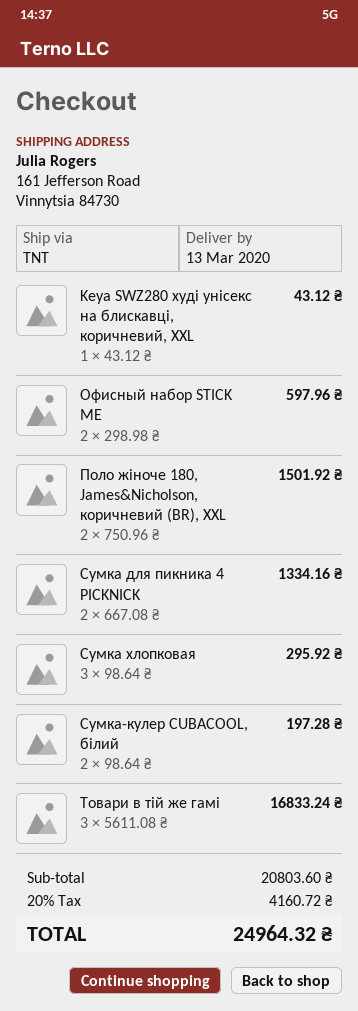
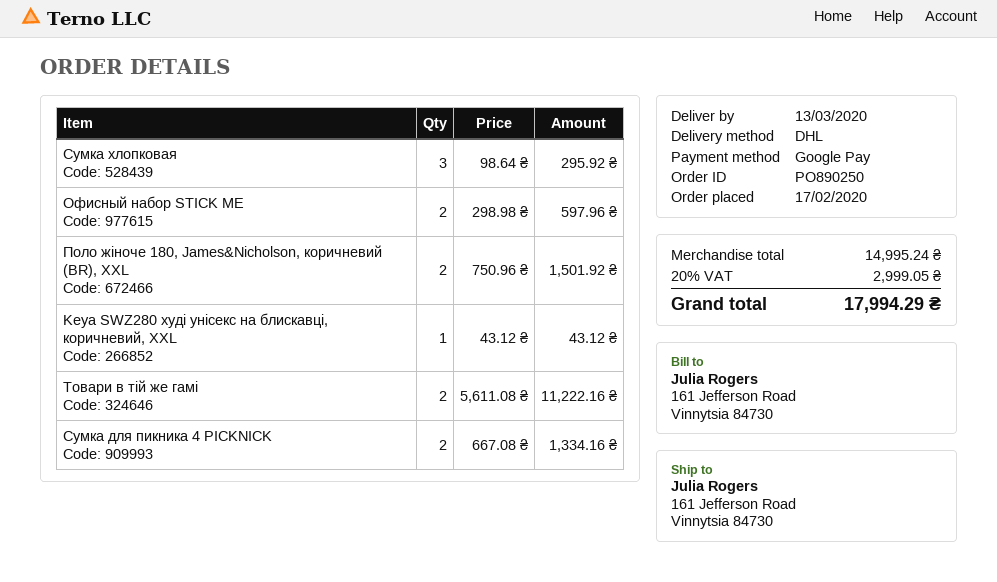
shipping method: TNT -> DHL
Сумка-кулер CUBACOOL, білий: 2 x 98.64 = 197.28 -> none
Товари в тій же гамі: 3 x 5611.08 = 16833.24 -> 2 x 5611.08 = 11222.16
subtotal: 20803.60 -> 14995.24
tax: 20% = 4160.72 -> 20% = 2999.05
total: 24964.32 -> 17994.29

